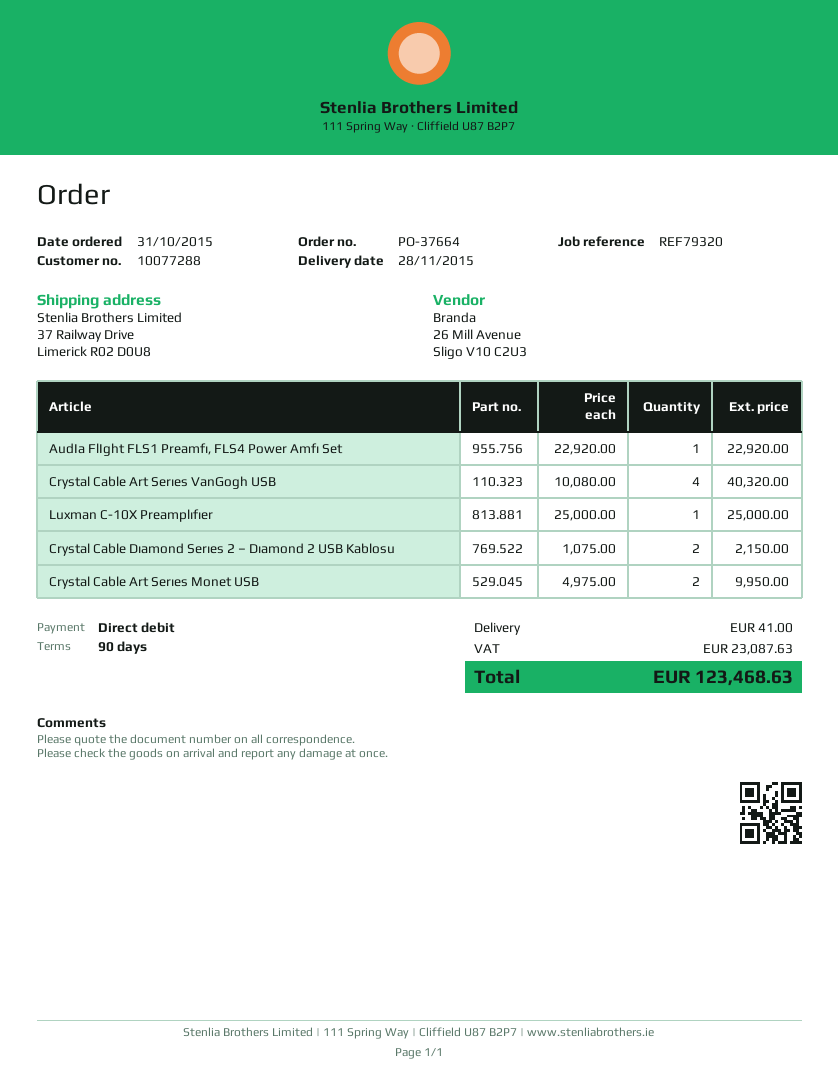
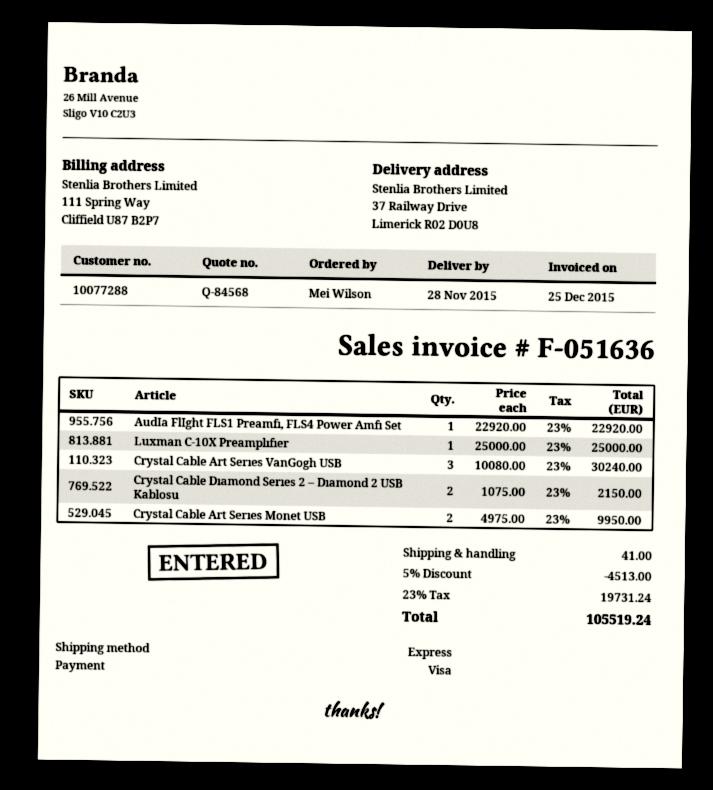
payment method: direct debit -> Visa
Crystal Cable Art Serıes VanGogh USB: 4 x 10080.00 = 40320.00 -> 3 x 10080.00 = 30240.00
discount: none -> 5% = 4513.00
tax: 23087.63 -> 19731.24
total: 123468.63 -> 105519.24

